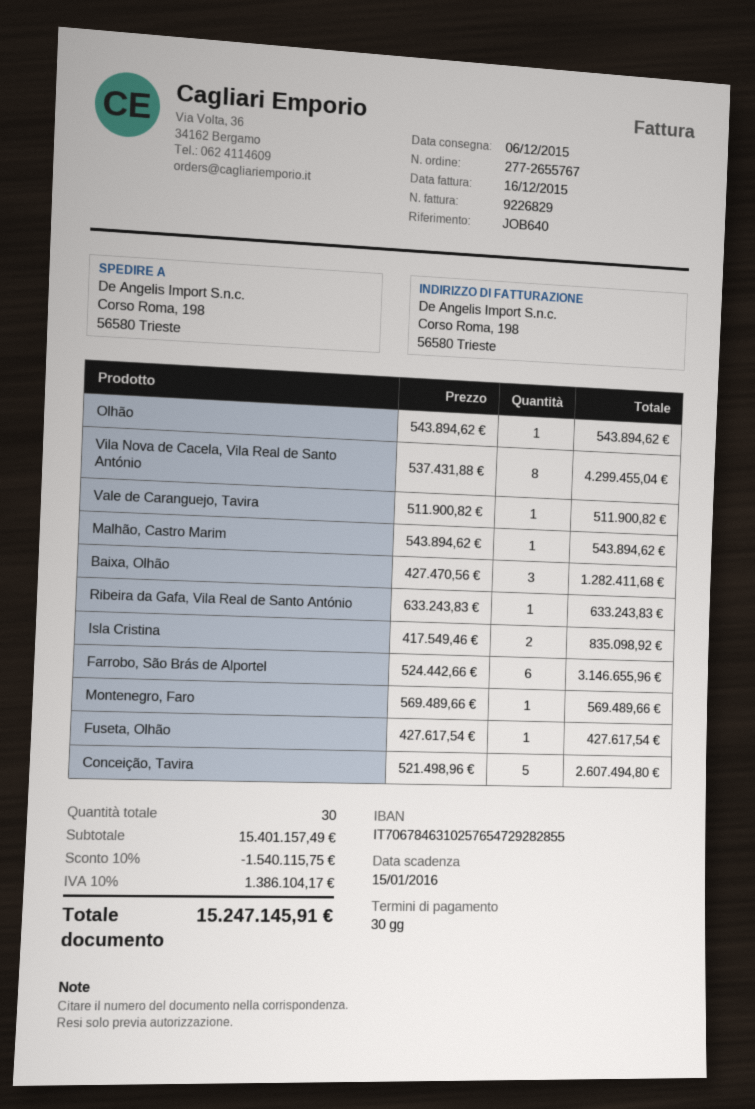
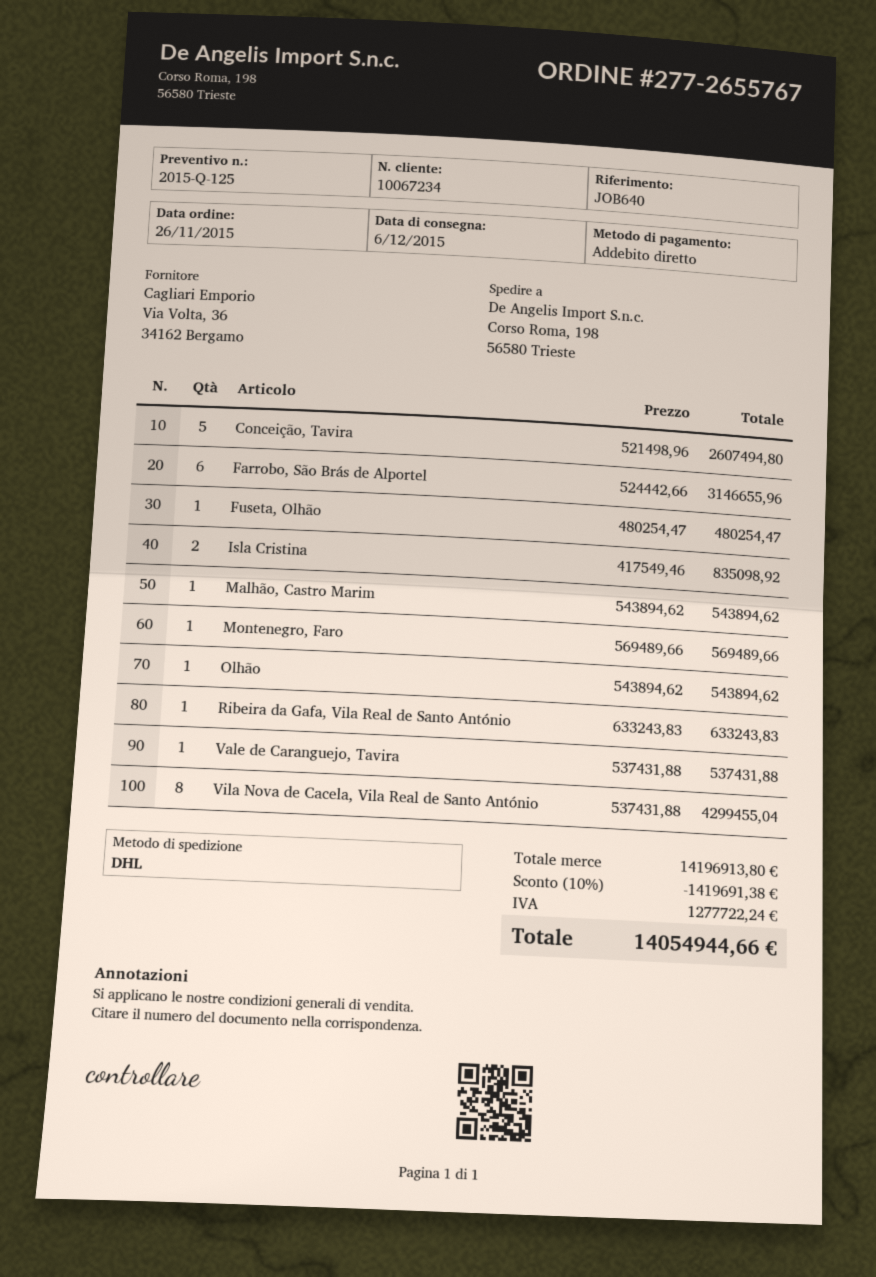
Vale de Caranguejo, Tavira: 1 x 511900.82 = 511900.82 -> 1 x 537431.88 = 537431.88
Baixa, Olhão: 3 x 427470.56 = 1282411.68 -> none
Fuseta, Olhão: 1 x 427617.54 = 427617.54 -> 1 x 480254.47 = 480254.47
subtotal: 15401157.49 -> 14196913.80
discount: 10% = 1540115.75 -> 10% = 1419691.38
tax: 1386104.17 -> 1277722.24
total: 15247145.91 -> 14054944.66

